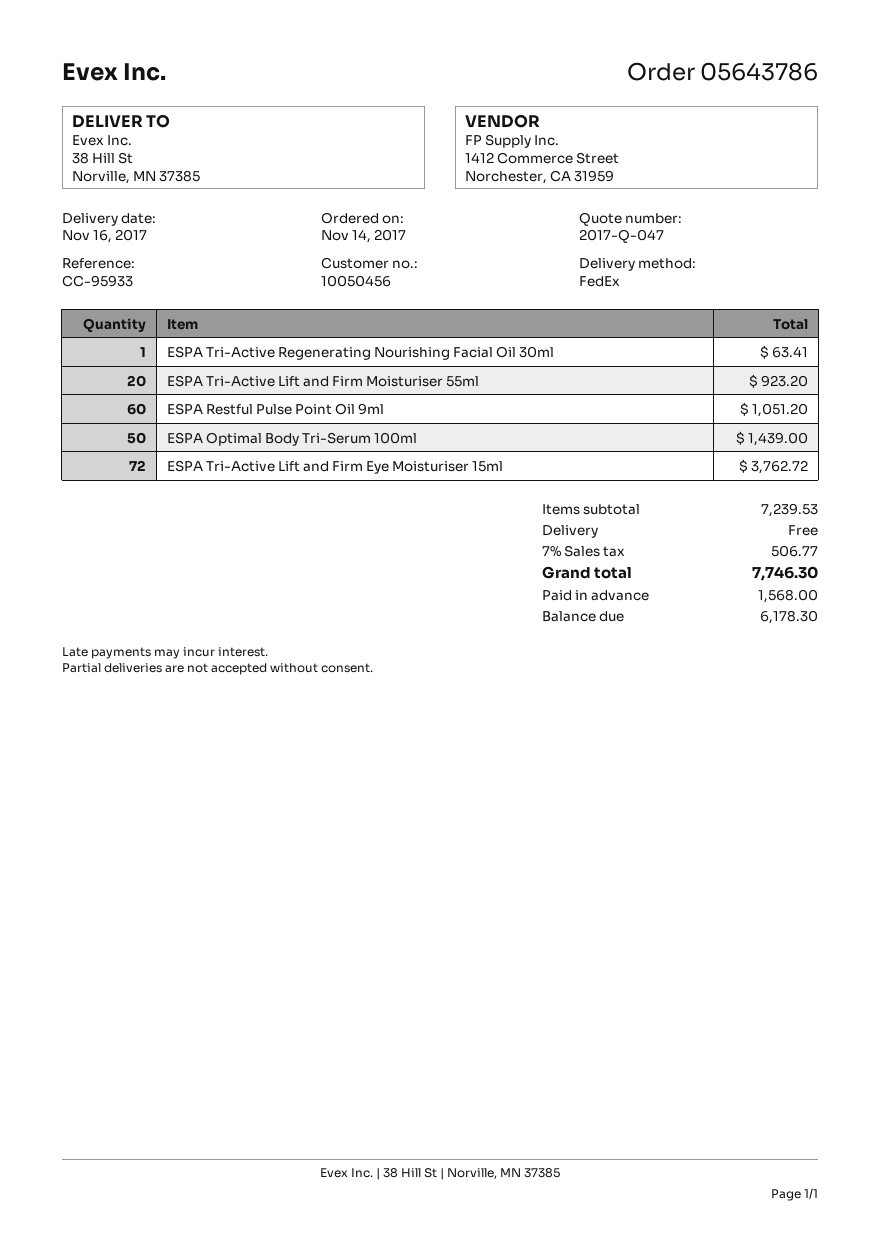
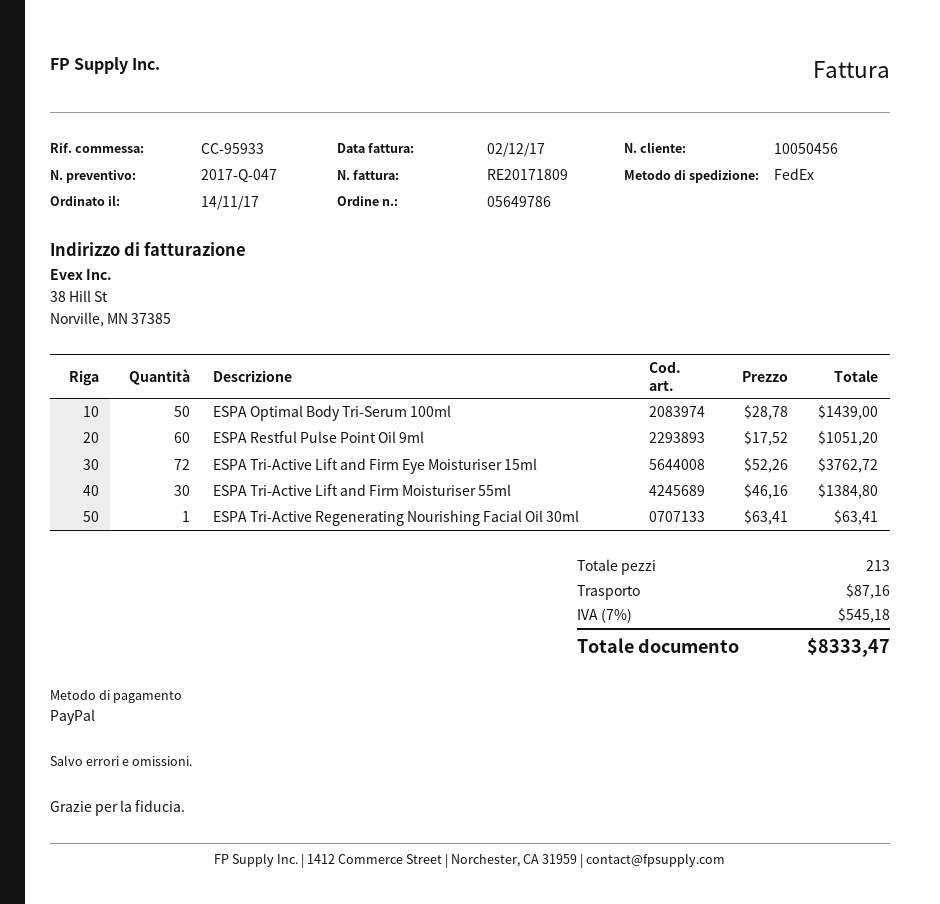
order number: 05643786 -> 05649786
ESPA Tri-Active Lift and Firm Moisturiser 55ml: 20 for 923.20 -> 30 for 1384.80
shipping: 0.00 -> 87.16
tax: 7% = 506.77 -> 7% = 545.18
total: 7746.30 -> 8333.47

